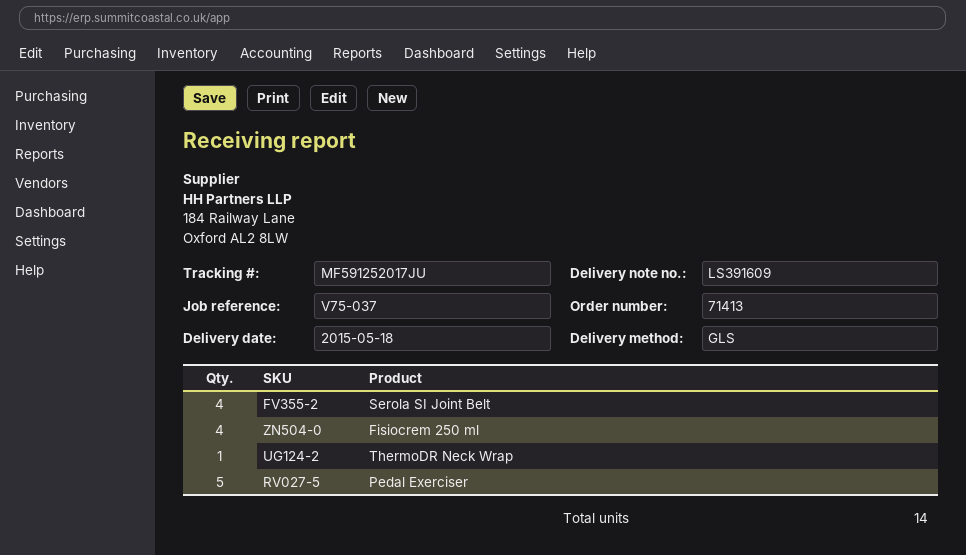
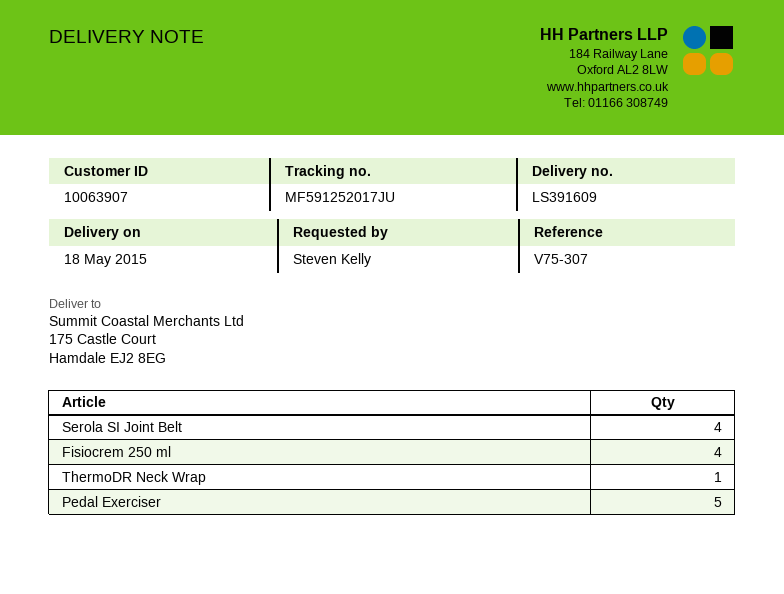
reference: V75-037 -> V75-307

